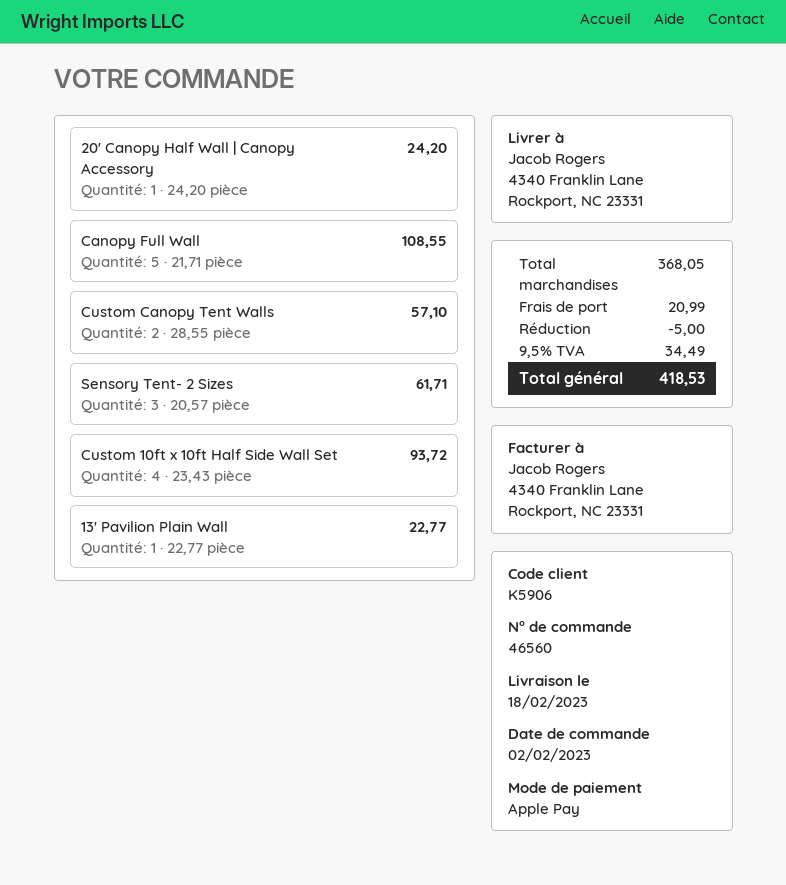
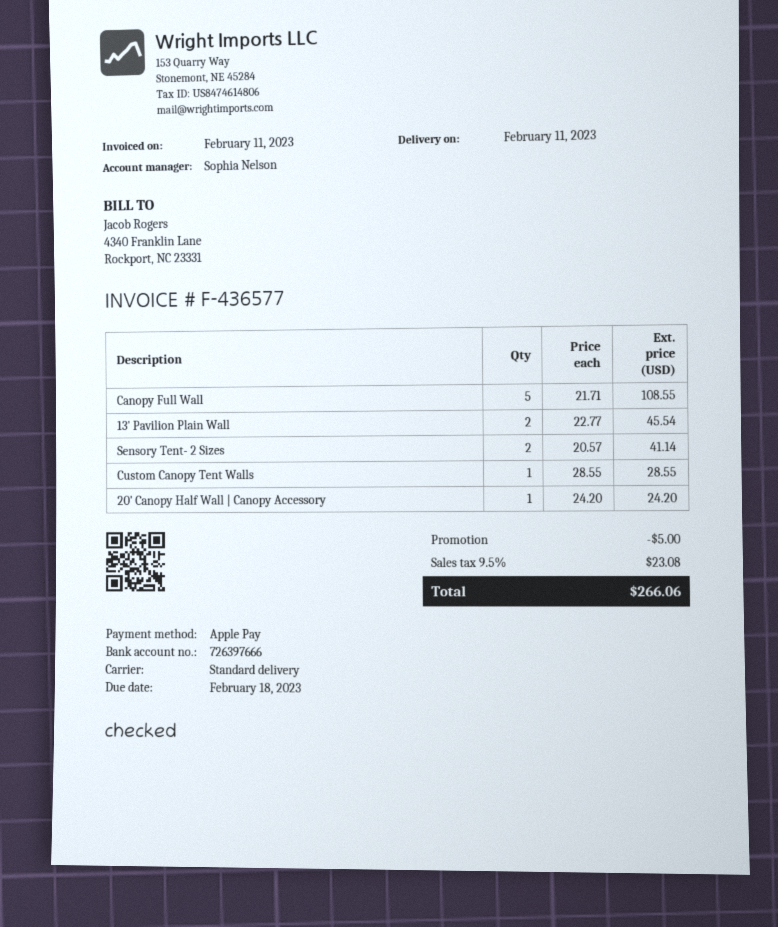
delivery date: 2023-02-18 -> 2023-02-11
Custom Canopy Tent Walls: 2 x 28.55 = 57.10 -> 1 x 28.55 = 28.55
Sensory Tent- 2 Sizes: 3 x 20.57 = 61.71 -> 2 x 20.57 = 41.14
Custom 10ft x 10ft Half Side Wall Set: 4 x 23.43 = 93.72 -> none
13' Pavilion Plain Wall: 1 x 22.77 = 22.77 -> 2 x 22.77 = 45.54
shipping: 20.99 -> none
tax: 9.5% = 34.49 -> 9.5% = 23.08
total: 418.53 -> 266.06

